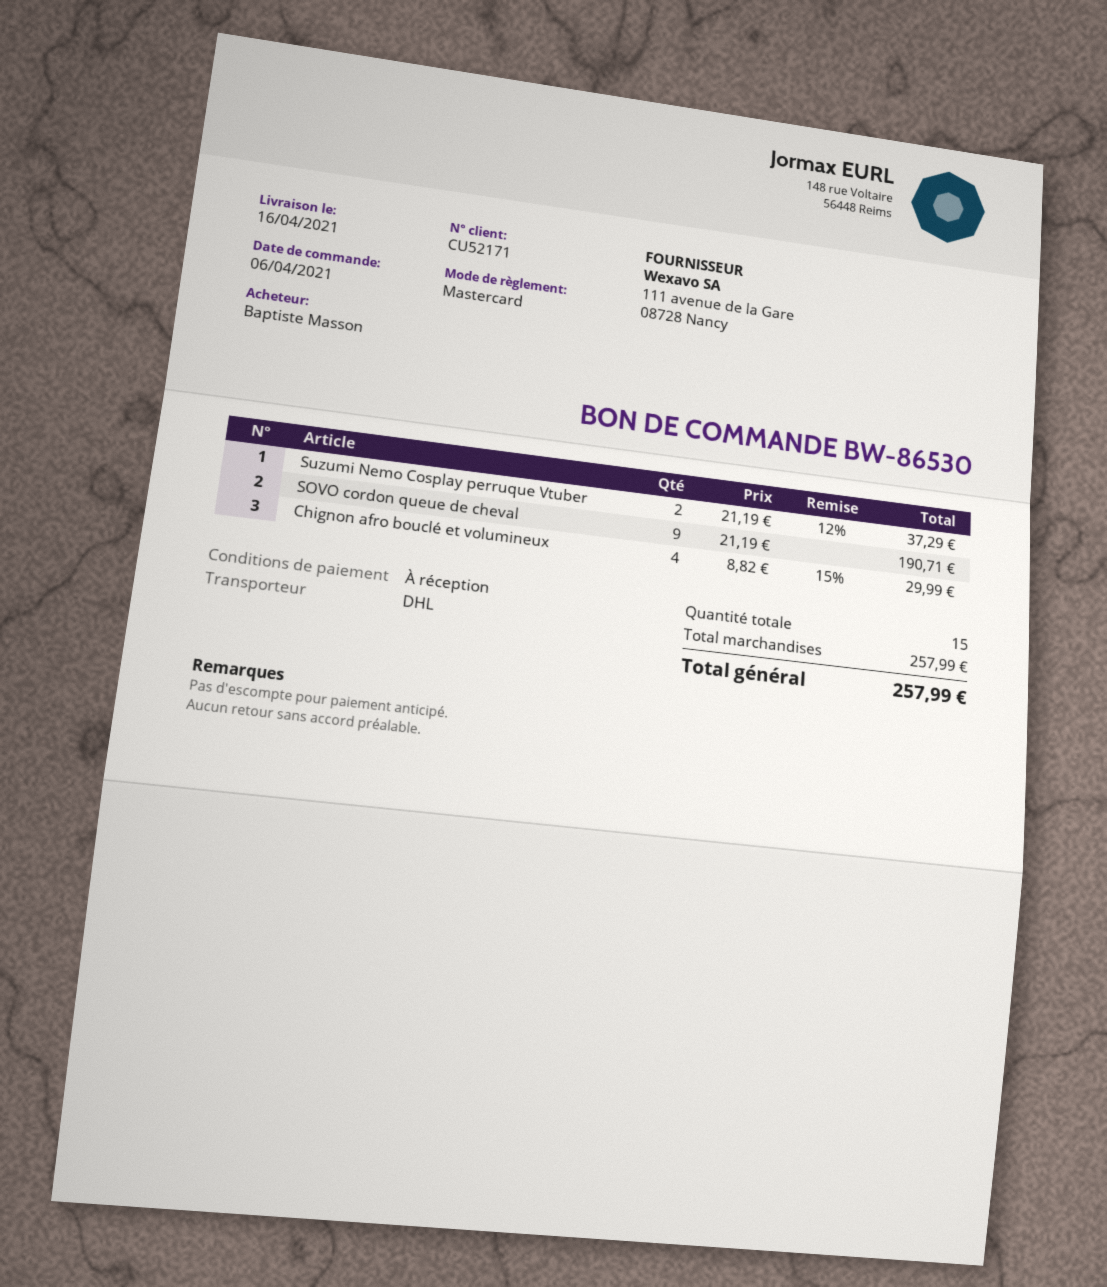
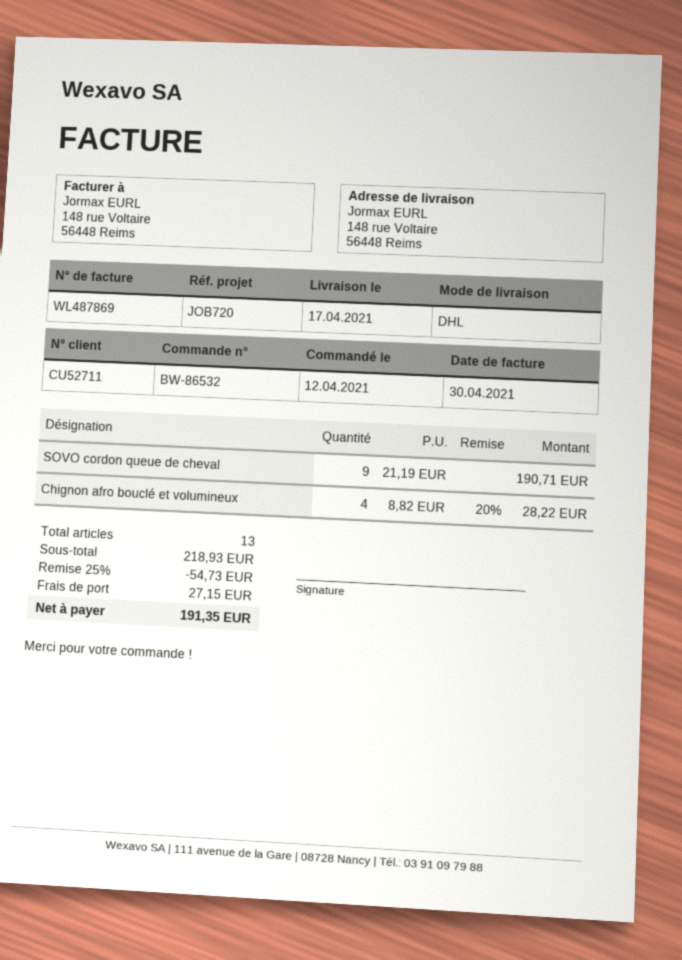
order number: BW-86530 -> BW-86532
order date: 2021-04-06 -> 2021-04-12
delivery date: 2021-04-16 -> 2021-04-17
customer number: CU52171 -> CU52711
Suzumi Nemo Cosplay perruque Vtuber: 2 x 21.19 - 12% = 37.29 -> none
Chignon afro bouclé et volumineux: 4 x 8.82 - 15% = 29.99 -> 4 x 8.82 - 20% = 28.22
total quantity: 15 -> 13
subtotal: 257.99 -> 218.93
discount: none -> 25% = 54.73
shipping: none -> 27.15
total: 257.99 -> 191.35

